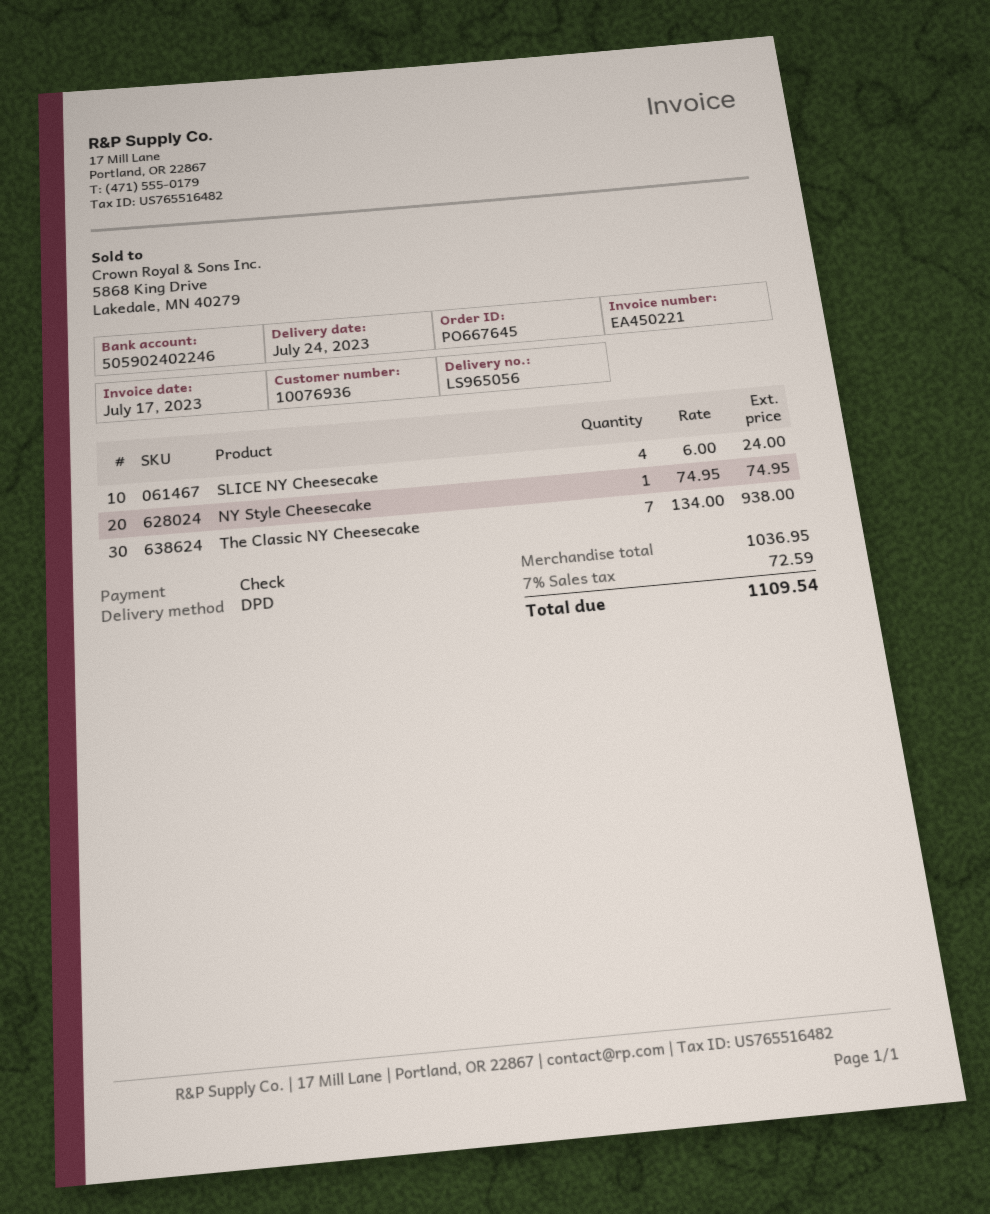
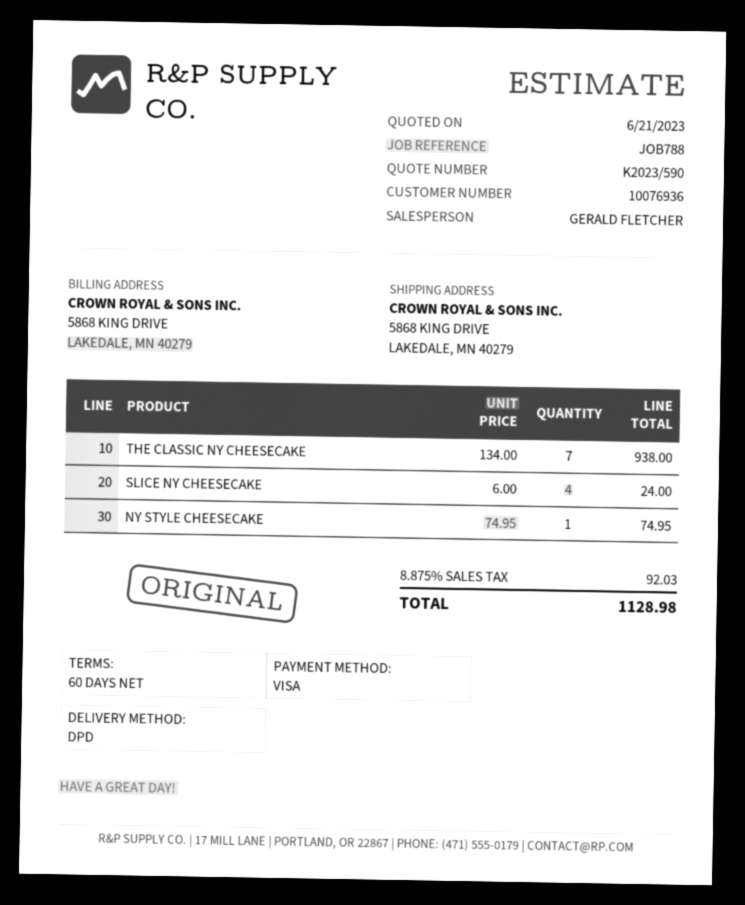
payment method: cheque -> Visa
tax: 7% = 72.59 -> 8.875% = 92.03
total: 1109.54 -> 1128.98

